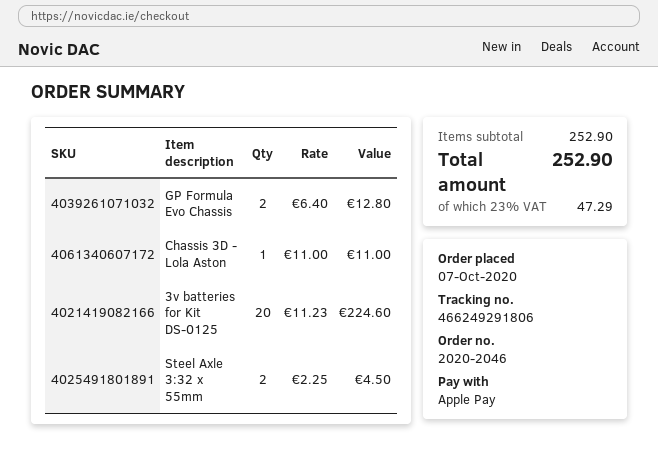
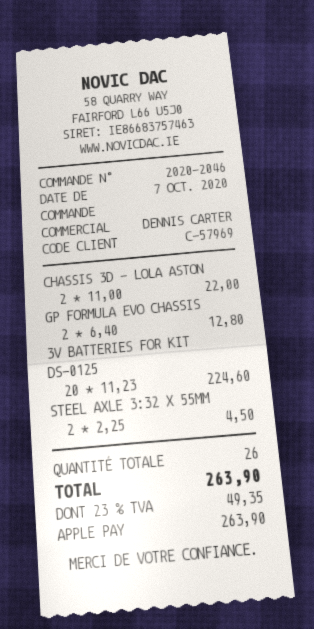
Chassis 3D - Lola Aston: 1 x 11.00 = 11.00 -> 2 x 11.00 = 22.00
tax: 23% = 47.29 -> 23% = 49.35
total: 252.90 -> 263.90

